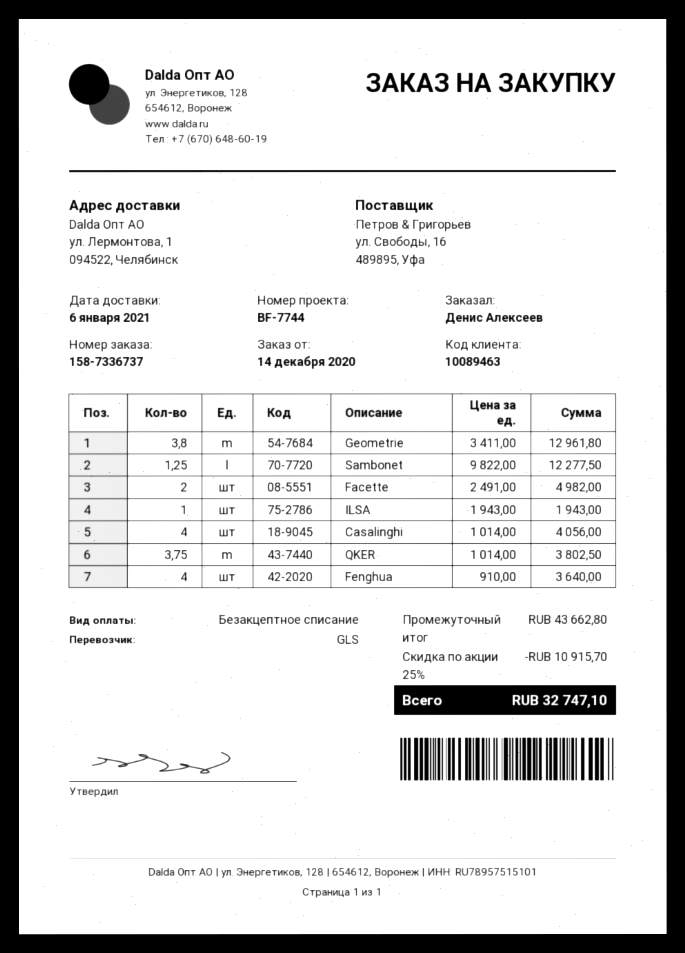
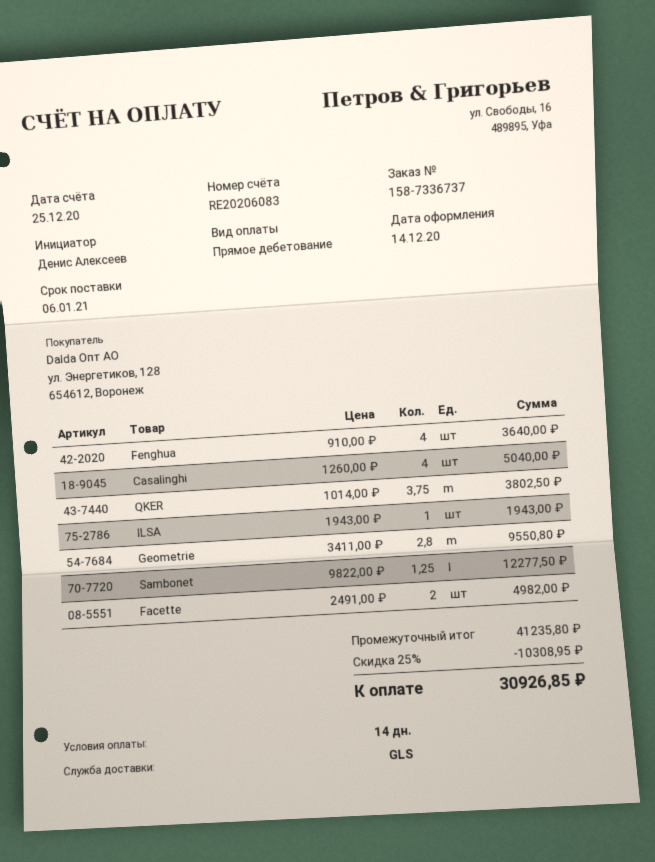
Geometrie: 3.8 x 3411.00 = 12961.80 -> 2.8 x 3411.00 = 9550.80
Casalinghi: 4 x 1014.00 = 4056.00 -> 4 x 1260.00 = 5040.00
subtotal: 43662.80 -> 41235.80
discount: 25% = 10915.70 -> 25% = 10308.95
total: 32747.10 -> 30926.85

